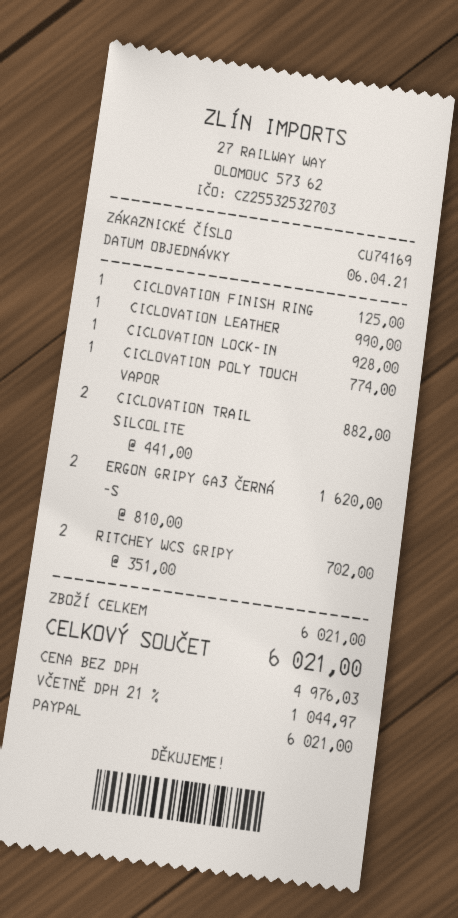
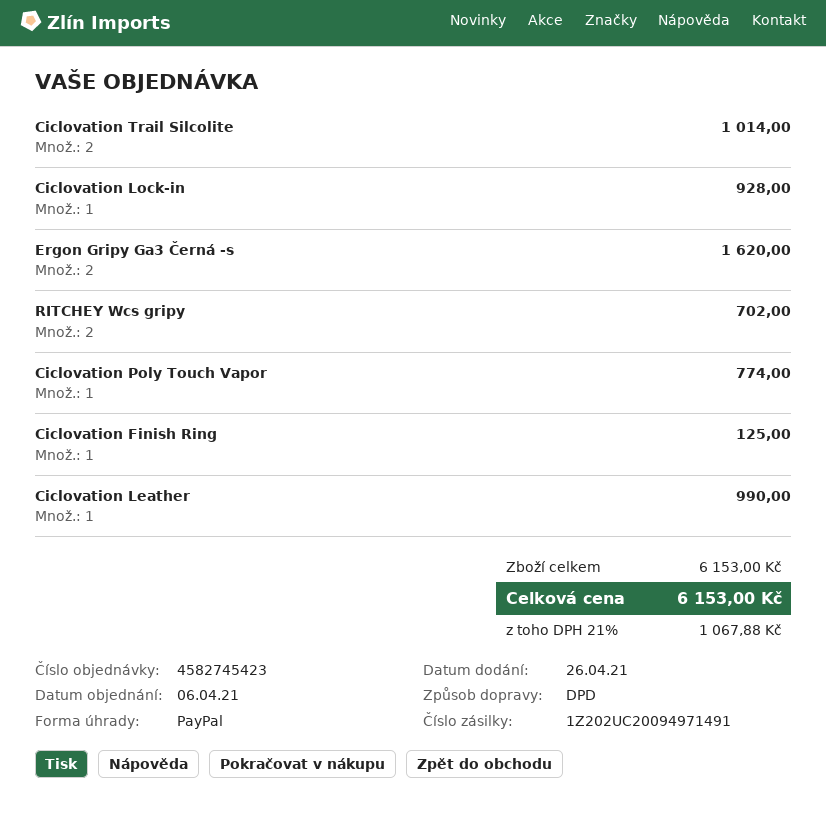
CICLOVATION TRAIL SILCOLITE: 2 for 882.00 -> 2 for 1014.00
subtotal: 6021.00 -> 6153.00
tax: 21% = 1044.97 -> 21% = 1067.88
total: 6021.00 -> 6153.00

